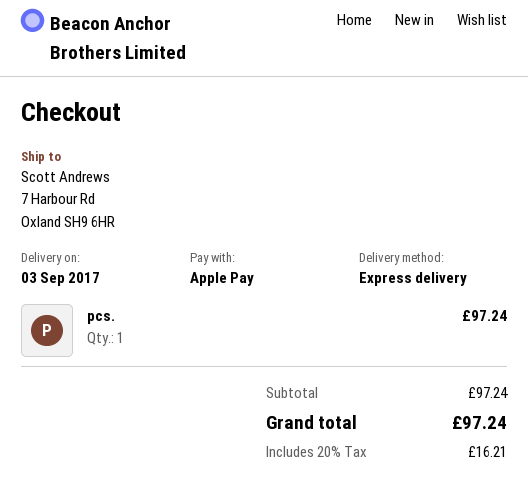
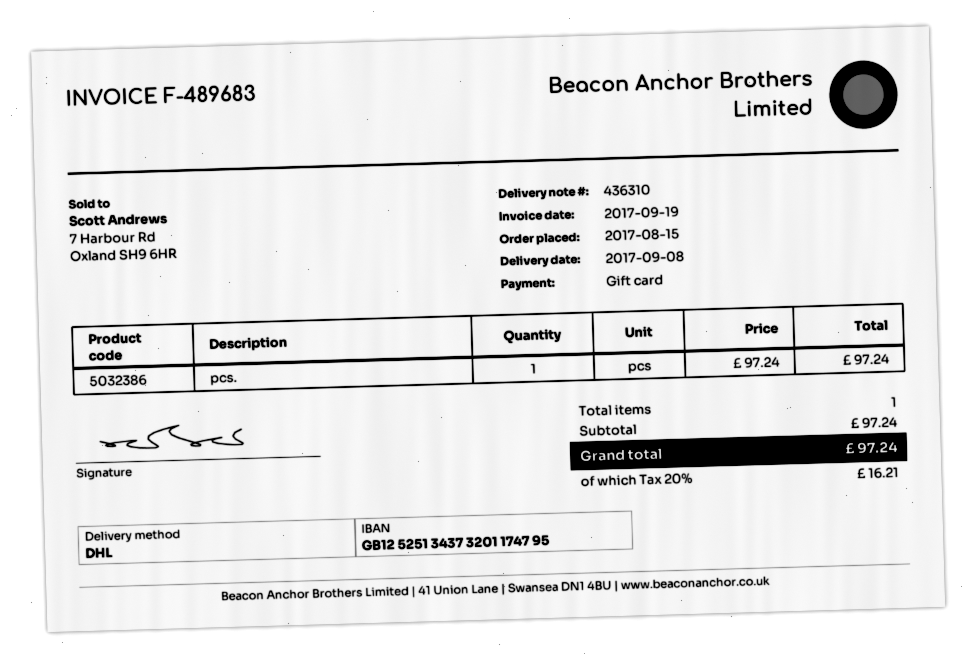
delivery date: 2017-09-03 -> 2017-09-08
payment method: Apple Pay -> gift card
shipping method: express -> DHL

